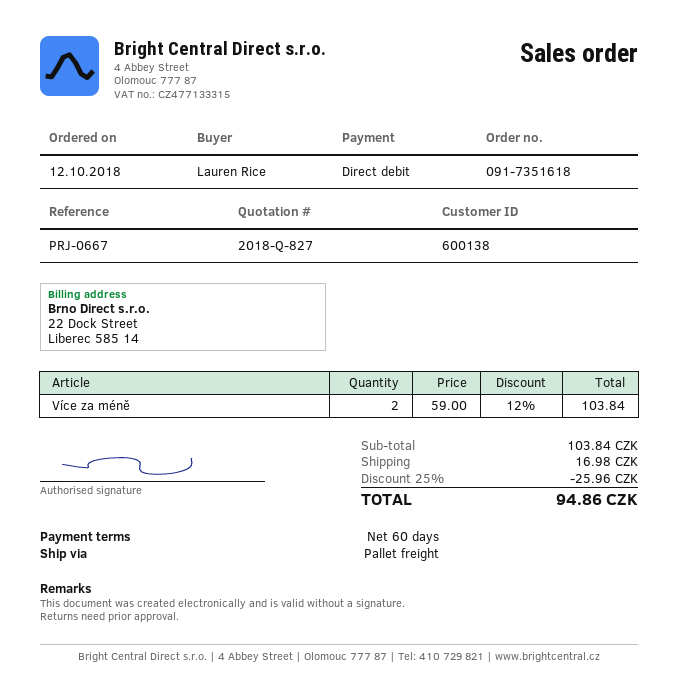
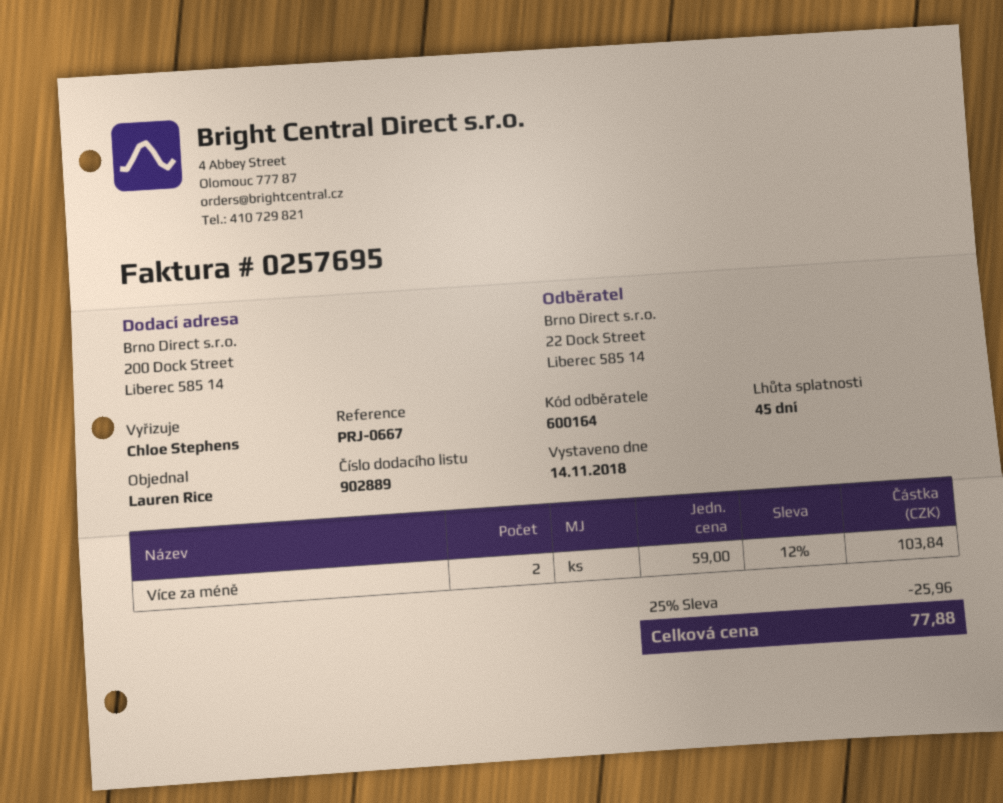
payment terms: 60 days -> 45 days
customer number: 600138 -> 600164
shipping: 16.98 -> none
total: 94.86 -> 77.88

